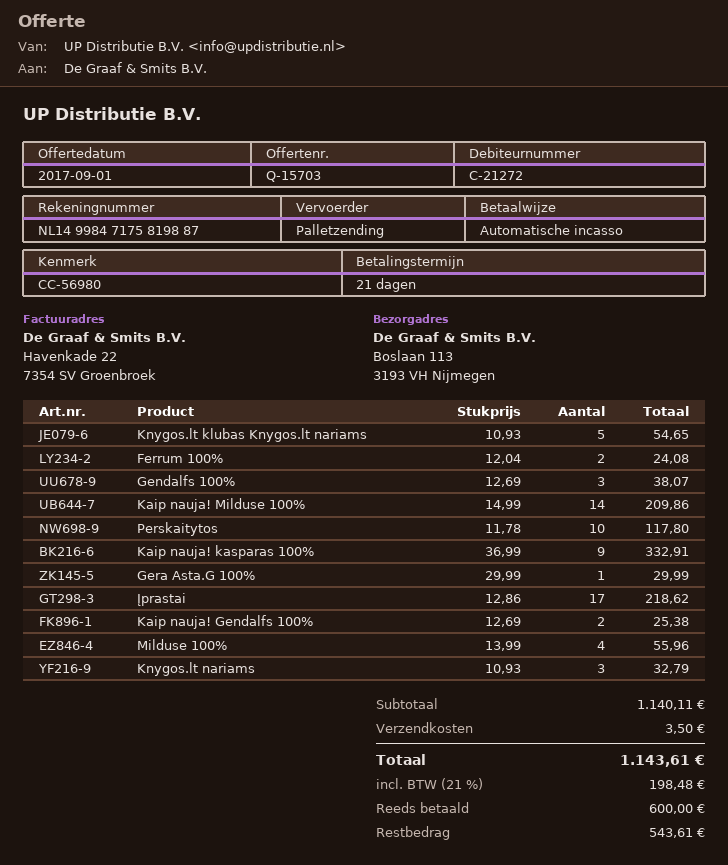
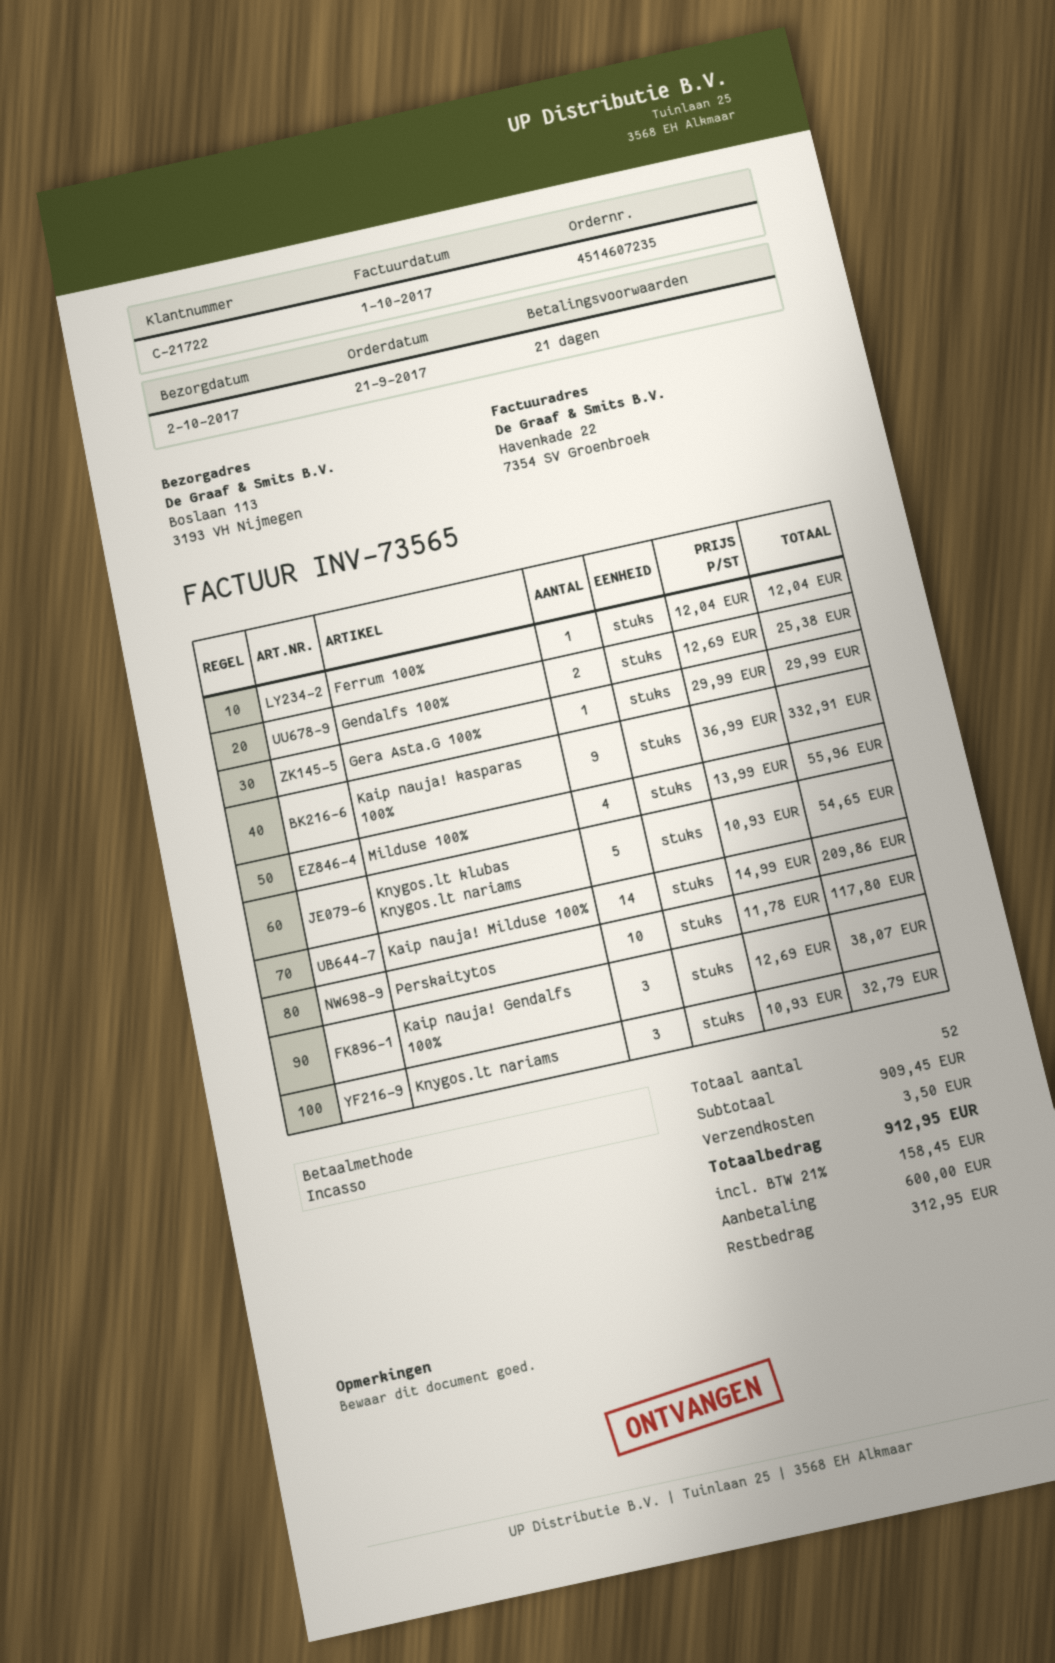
customer number: C-21272 -> C-21722
Ferrum 100%: 2 x 12.04 = 24.08 -> 1 x 12.04 = 12.04
Gendalfs 100%: 3 x 12.69 = 38.07 -> 2 x 12.69 = 25.38
Įprastai: 17 x 12.86 = 218.62 -> none
Kaip nauja! Gendalfs 100%: 2 x 12.69 = 25.38 -> 3 x 12.69 = 38.07
subtotal: 1140.11 -> 909.45
tax: 21% = 198.48 -> 21% = 158.45
total: 1143.61 -> 912.95
balance: 543.61 -> 312.95

